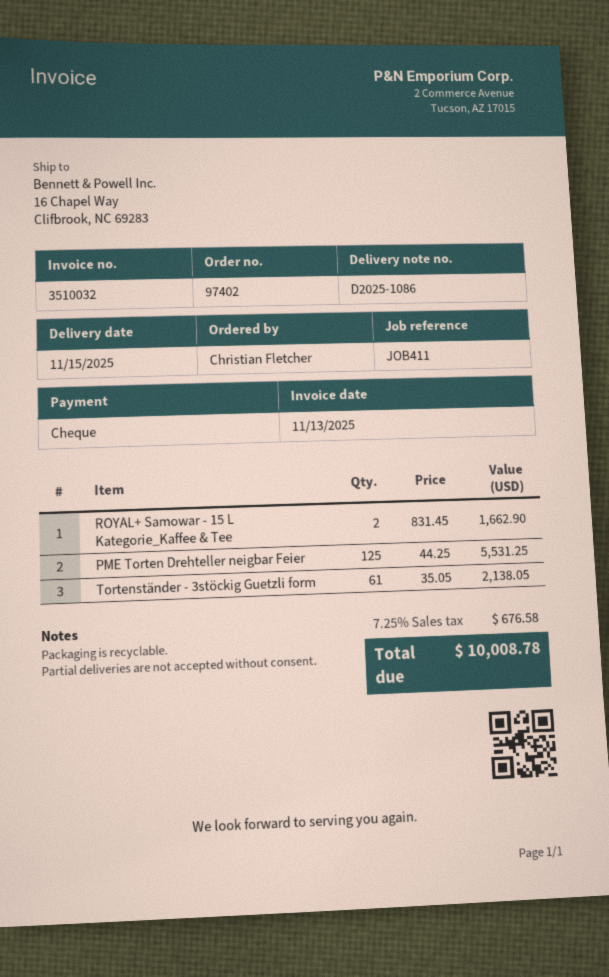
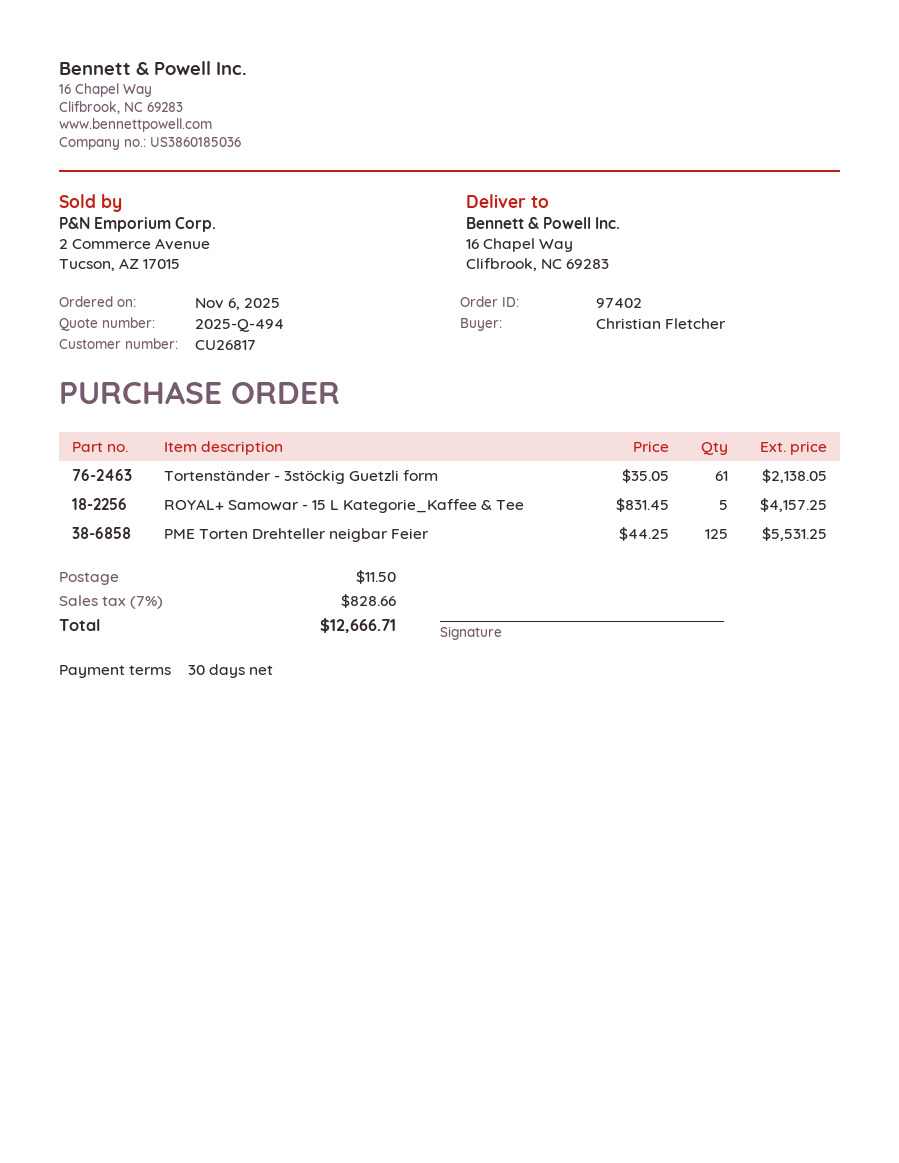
ROYAL+ Samowar - 15 L Kategorie_Kaffee & Tee: 2 x 831.45 = 1662.90 -> 5 x 831.45 = 4157.25
shipping: none -> 11.50
tax: 7.25% = 676.58 -> 7% = 828.66
total: 10008.78 -> 12666.71

